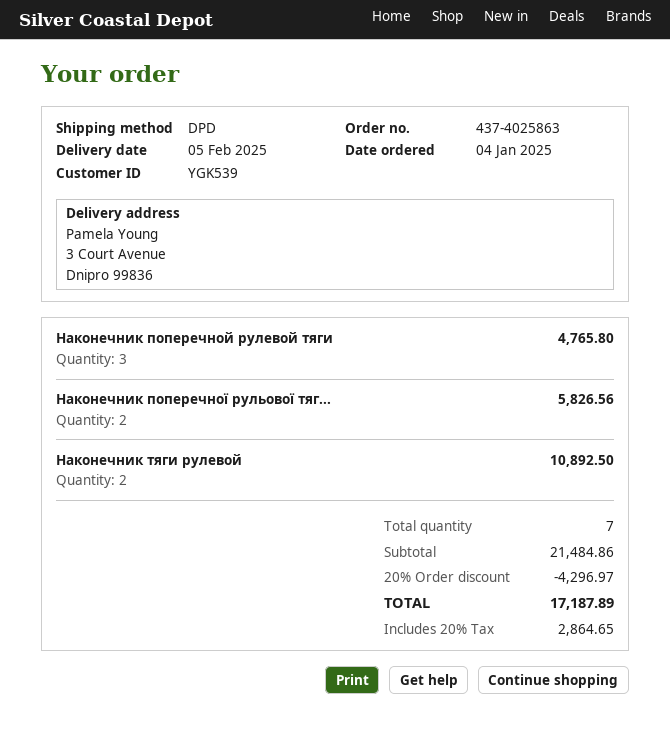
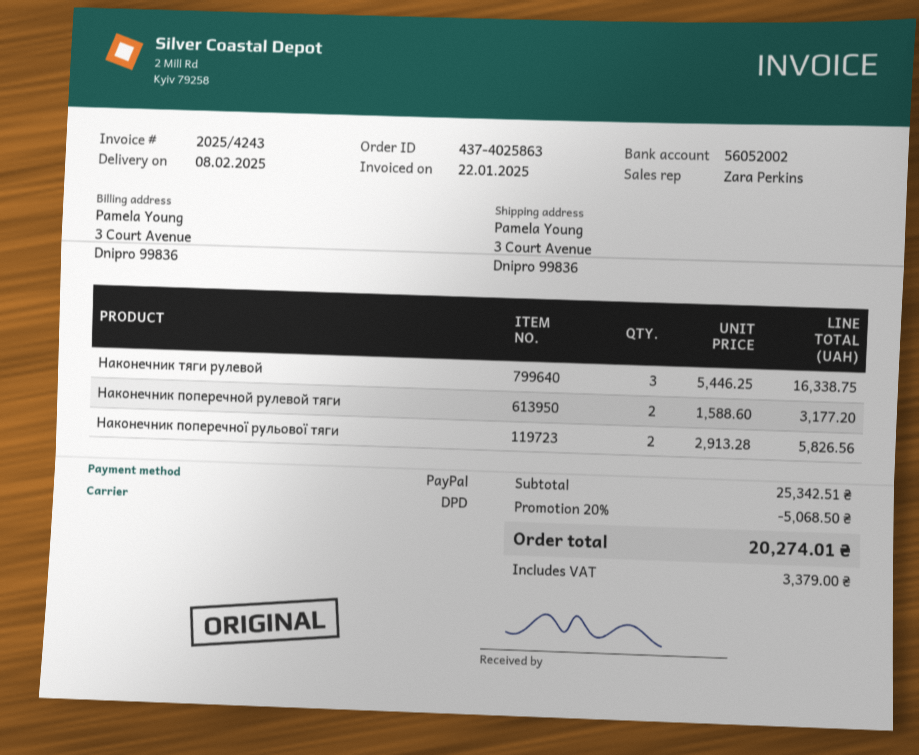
delivery date: 2025-02-05 -> 2025-02-08
Наконечник поперечной рулевой тяги: 3 for 4765.80 -> 2 for 3177.20
Наконечник тяги рулевой: 2 for 10892.50 -> 3 for 16338.75
subtotal: 21484.86 -> 25342.51
discount: 20% = 4296.97 -> 20% = 5068.50
tax: 2864.65 -> 3379.00
total: 17187.89 -> 20274.01

